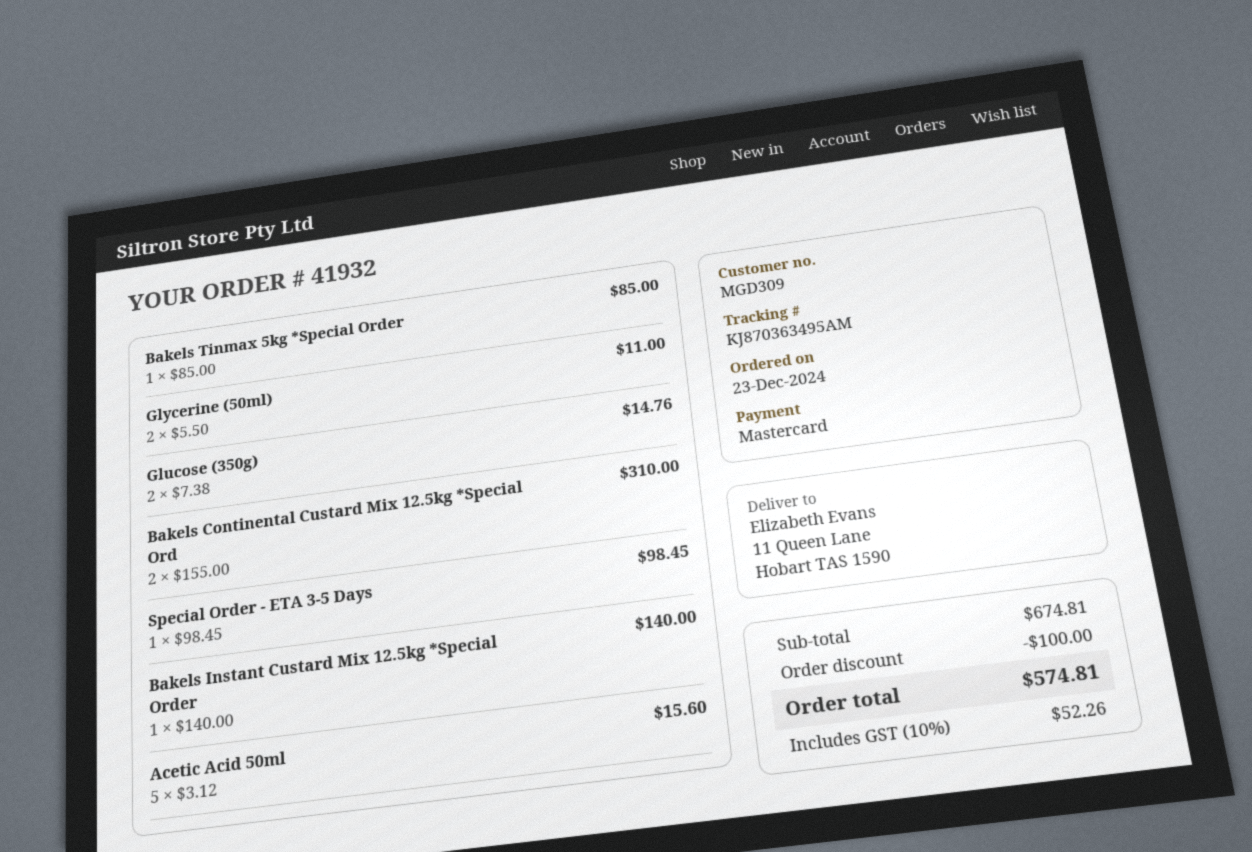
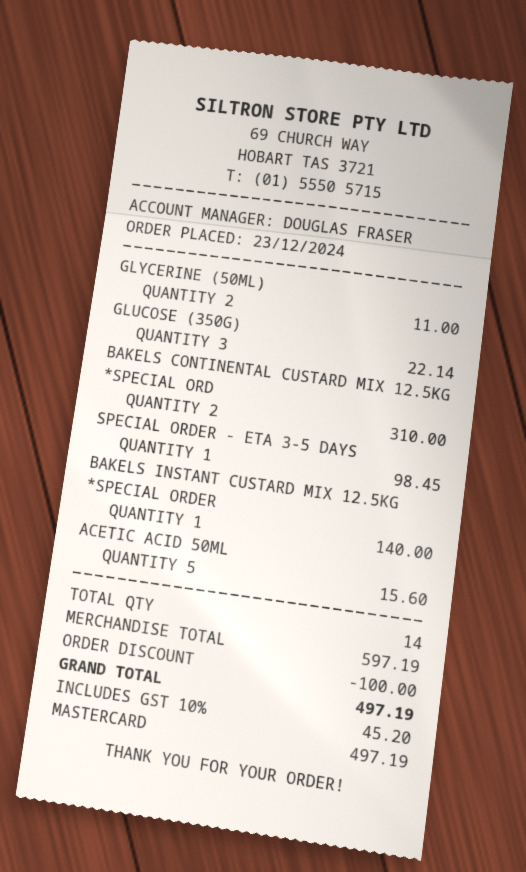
Bakels Tinmax 5kg *Special Order: 1 for 85.00 -> none
Glucose (350g): 2 for 14.76 -> 3 for 22.14
subtotal: 674.81 -> 597.19
tax: 10% = 52.26 -> 10% = 45.20
total: 574.81 -> 497.19

